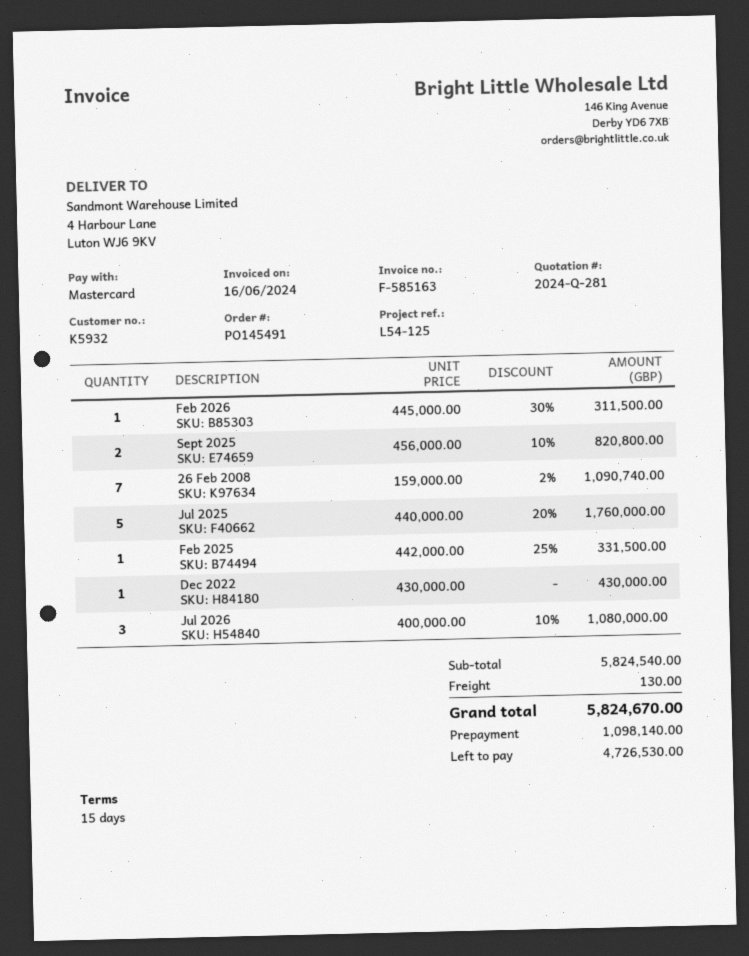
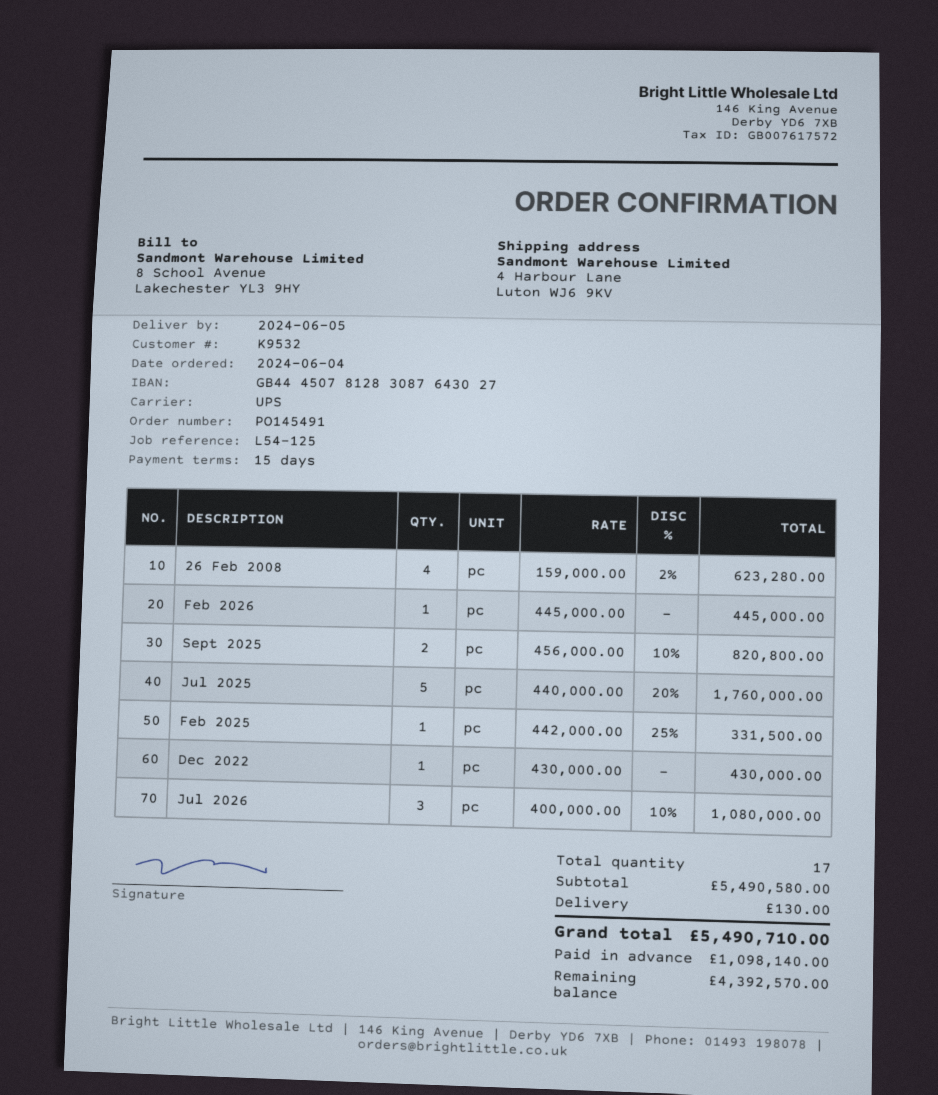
customer number: K5932 -> K9532
Feb 2026: 1 x 445000.00 - 30% = 311500.00 -> 1 x 445000.00 = 445000.00
26 Feb 2008: 7 x 159000.00 - 2% = 1090740.00 -> 4 x 159000.00 - 2% = 623280.00
subtotal: 5824540.00 -> 5490580.00
total: 5824670.00 -> 5490710.00
balance: 4726530.00 -> 4392570.00

